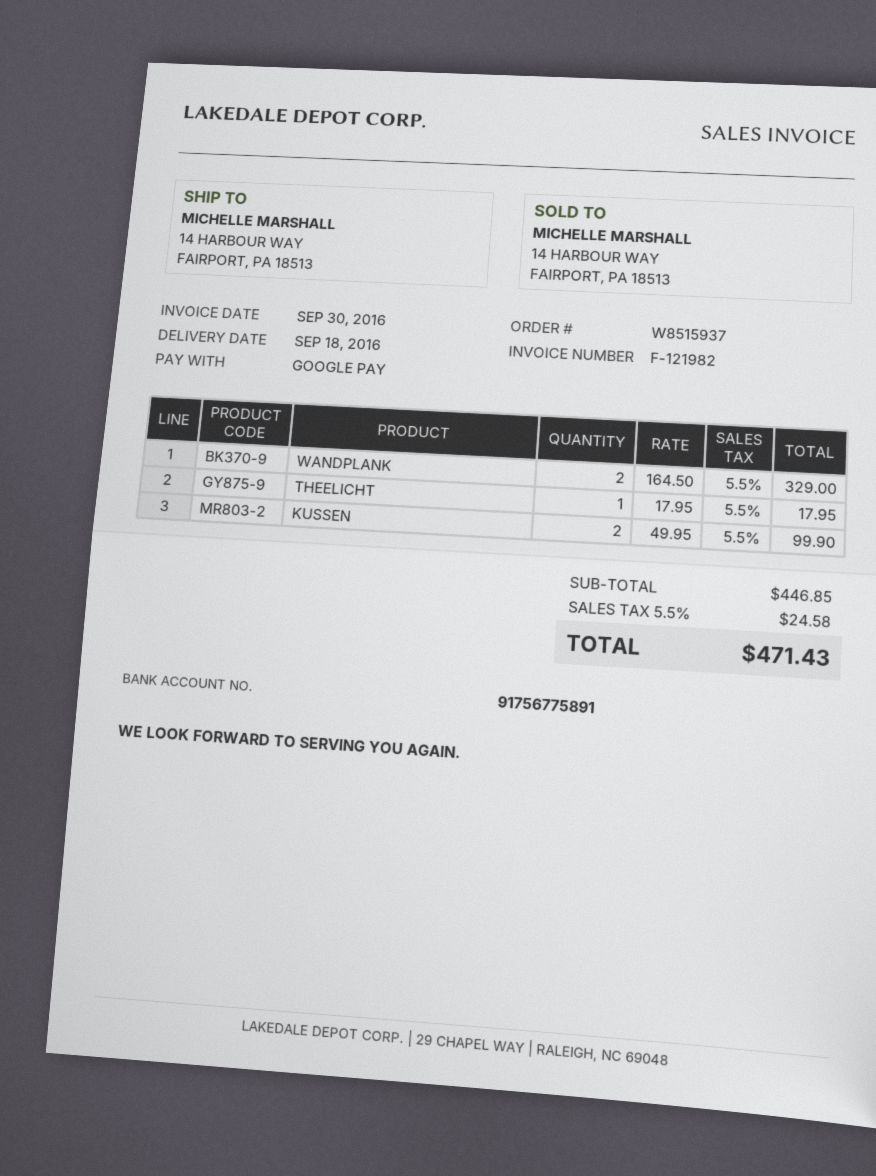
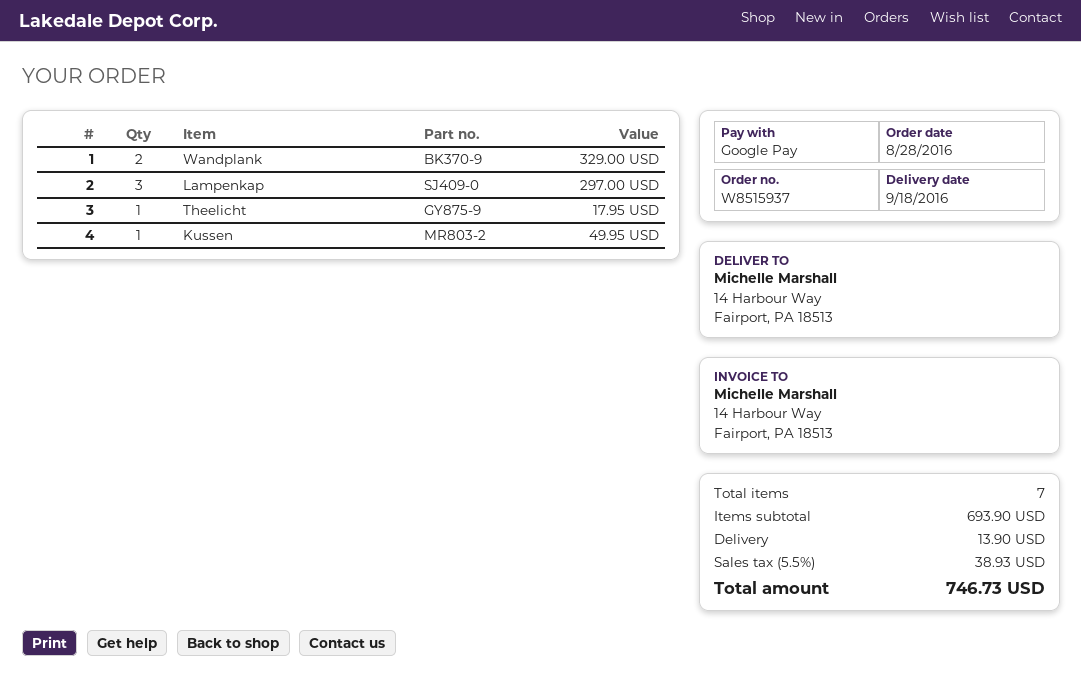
KUSSEN: 2 for 99.90 -> 1 for 49.95
Lampenkap: none -> 3 for 297.00
subtotal: 446.85 -> 693.90
shipping: none -> 13.90
tax: 5.5% = 24.58 -> 5.5% = 38.93
total: 471.43 -> 746.73

